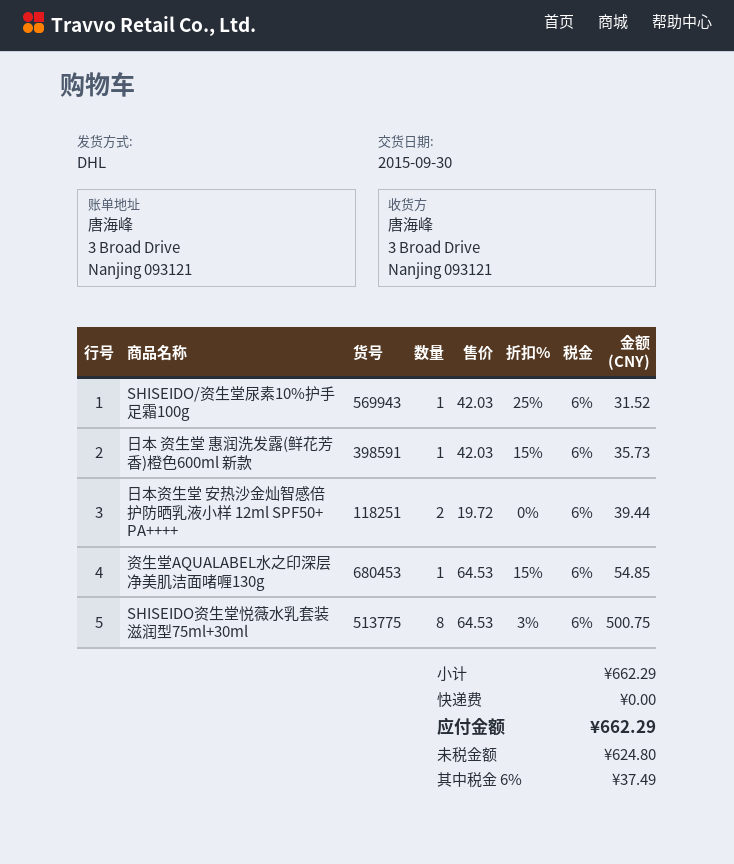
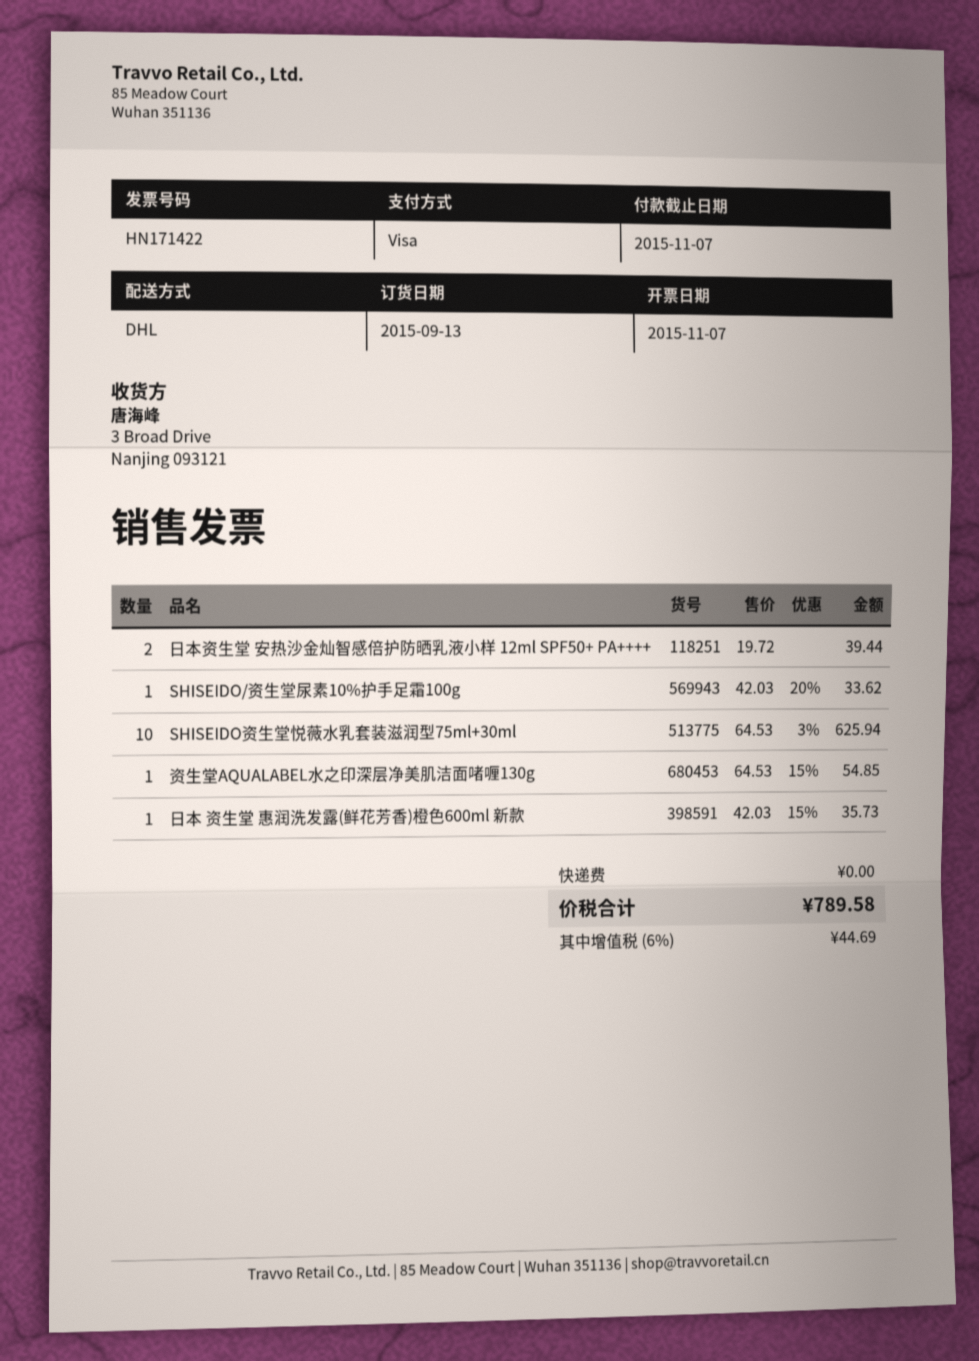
SHISEIDO/资生堂尿素10%护手足霜100g: 1 x 42.03 - 25% = 31.52 -> 1 x 42.03 - 20% = 33.62
SHISEIDO资生堂悦薇水乳套装滋润型75ml+30ml: 8 x 64.53 - 3% = 500.75 -> 10 x 64.53 - 3% = 625.94
tax: 6% = 37.49 -> 6% = 44.69
total: 662.29 -> 789.58

